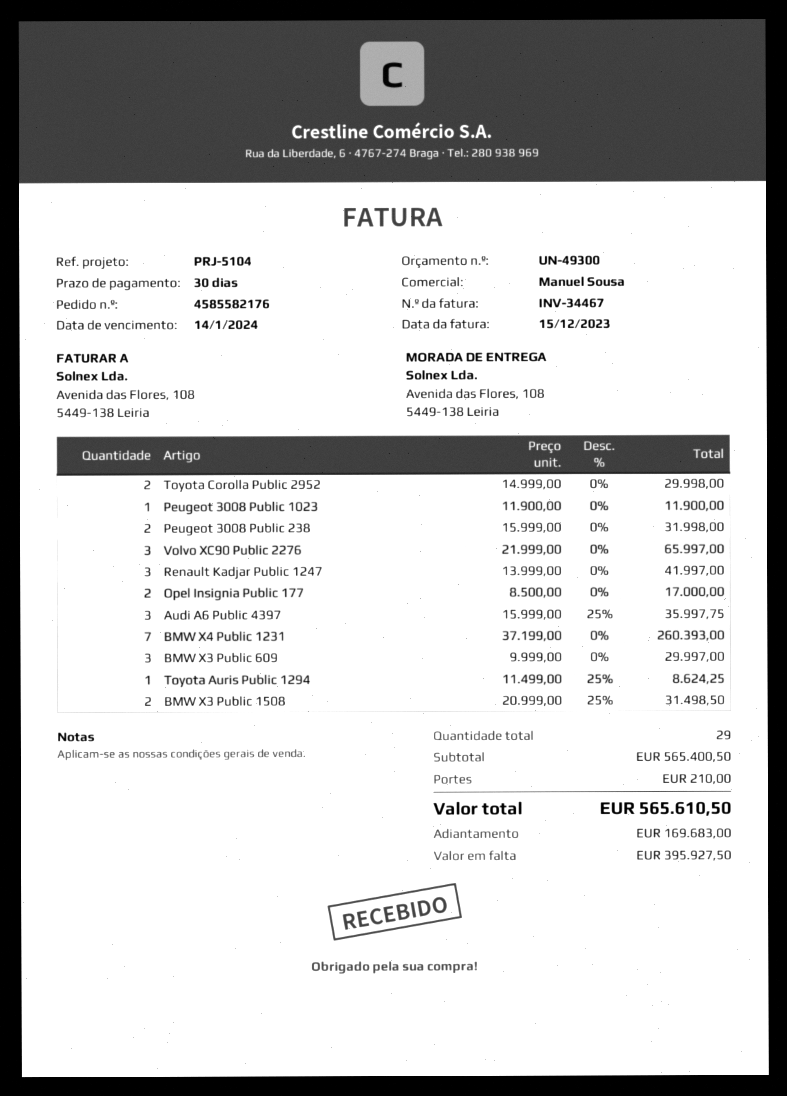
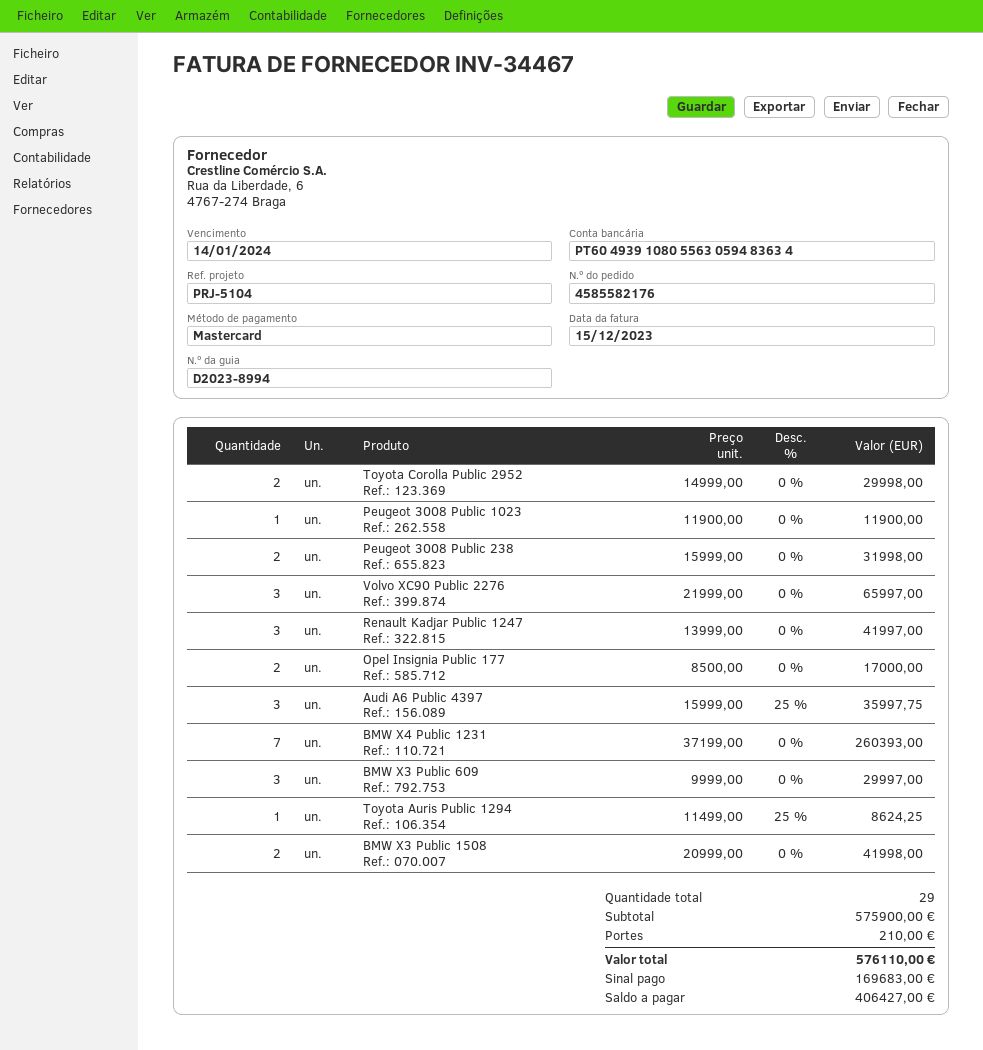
BMW X3 Public 1508: 2 x 20999.00 - 25% = 31498.50 -> 2 x 20999.00 = 41998.00
subtotal: 565400.50 -> 575900.00
total: 565610.50 -> 576110.00
balance: 395927.50 -> 406427.00

